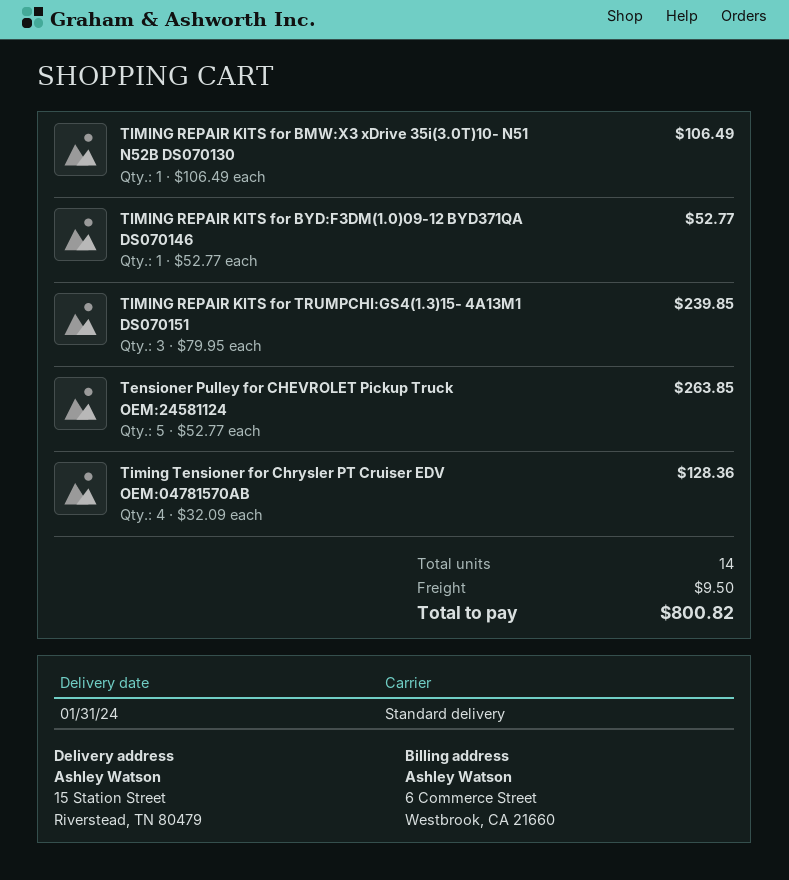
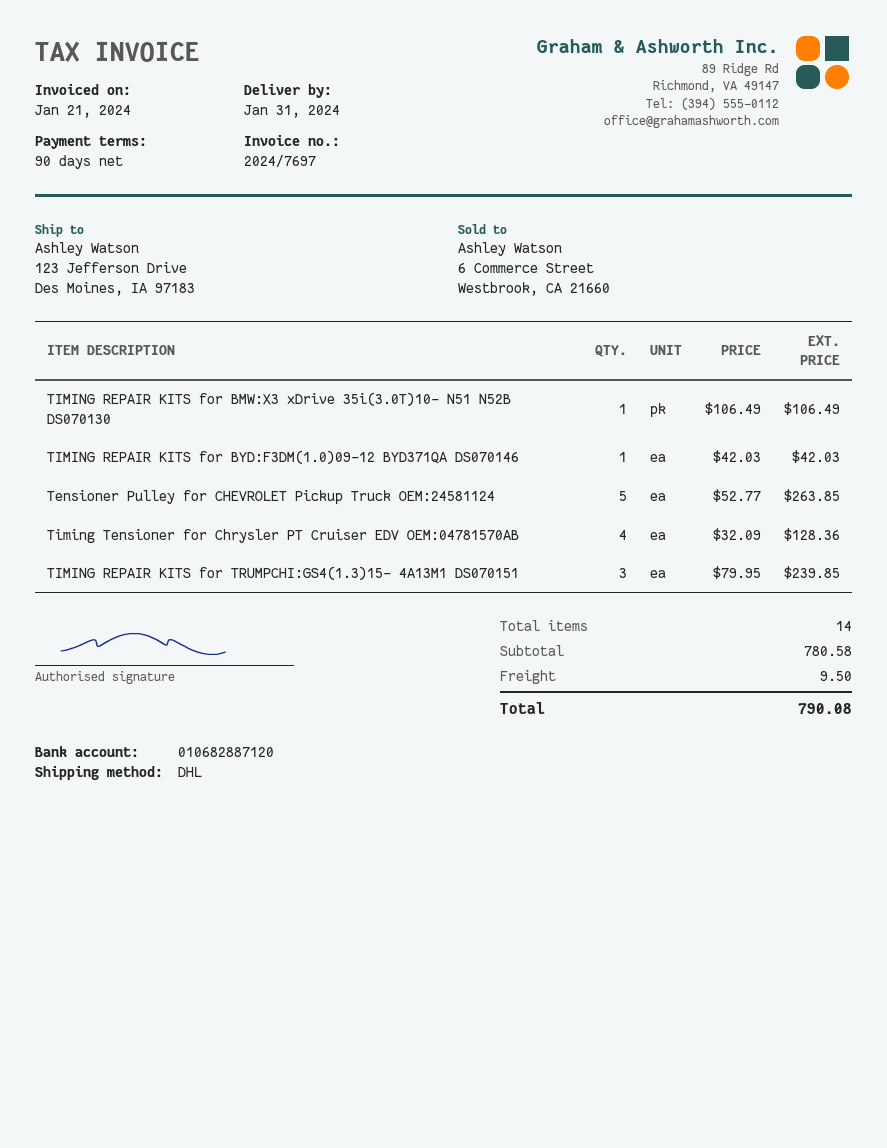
shipping method: standard -> DHL
ship to: 15 Station Street, Riverstead, TN 80479 -> 123 Jefferson Drive, Des Moines, IA 97183
TIMING REPAIR KITS for BYD:F3DM(1.0)09-12 BYD371QA DS070146: 1 x 52.77 = 52.77 -> 1 x 42.03 = 42.03
total: 800.82 -> 790.08

